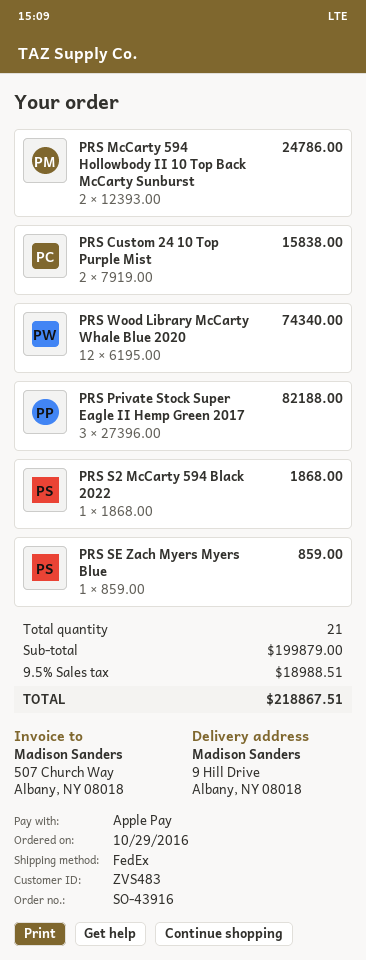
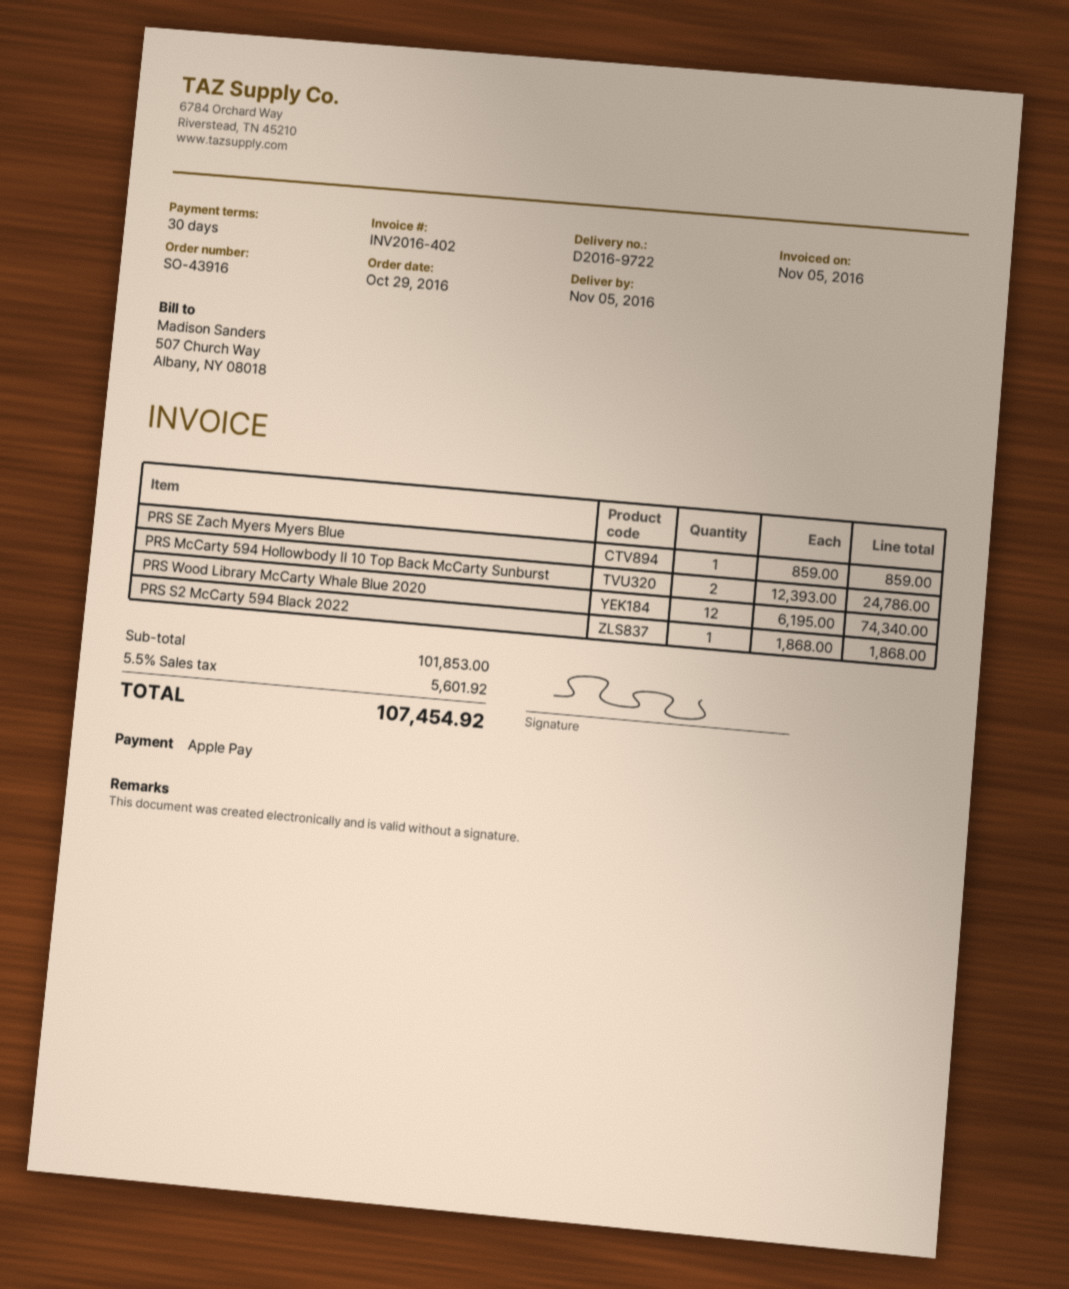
PRS Custom 24 10 Top Purple Mist: 2 x 7919.00 = 15838.00 -> none
PRS Private Stock Super Eagle II Hemp Green 2017: 3 x 27396.00 = 82188.00 -> none
subtotal: 199879.00 -> 101853.00
tax: 9.5% = 18988.51 -> 5.5% = 5601.92
total: 218867.51 -> 107454.92

